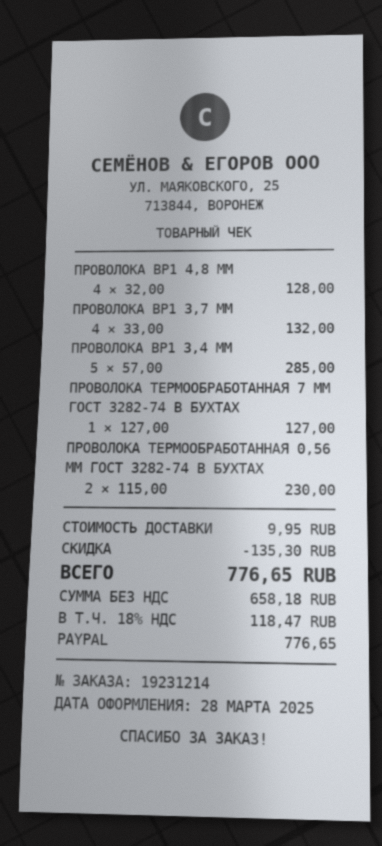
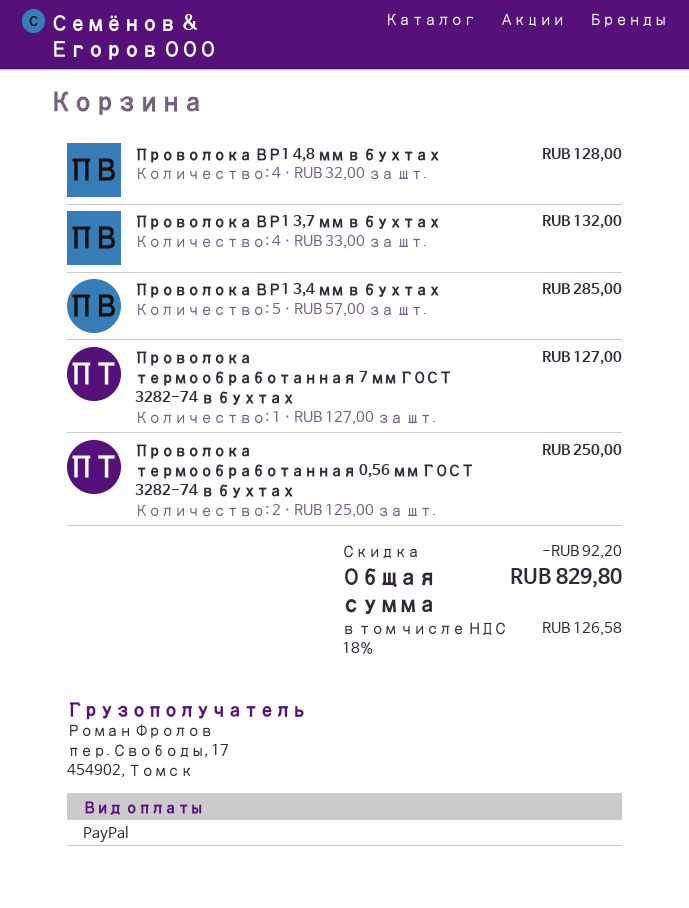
ПРОВОЛОКА ТЕРМООБРАБОТАННАЯ 0,56 ММ ГОСТ 3282-74 В БУХТАХ: 2 x 115.00 = 230.00 -> 2 x 125.00 = 250.00
discount: 135.30 -> 92.20
shipping: 9.95 -> none
tax: 18% = 118.47 -> 18% = 126.58
total: 776.65 -> 829.80

